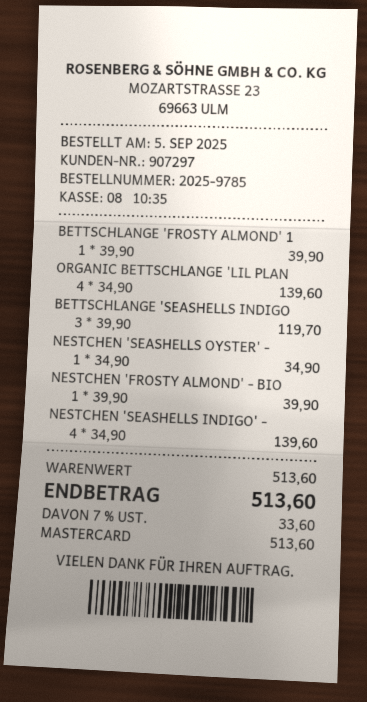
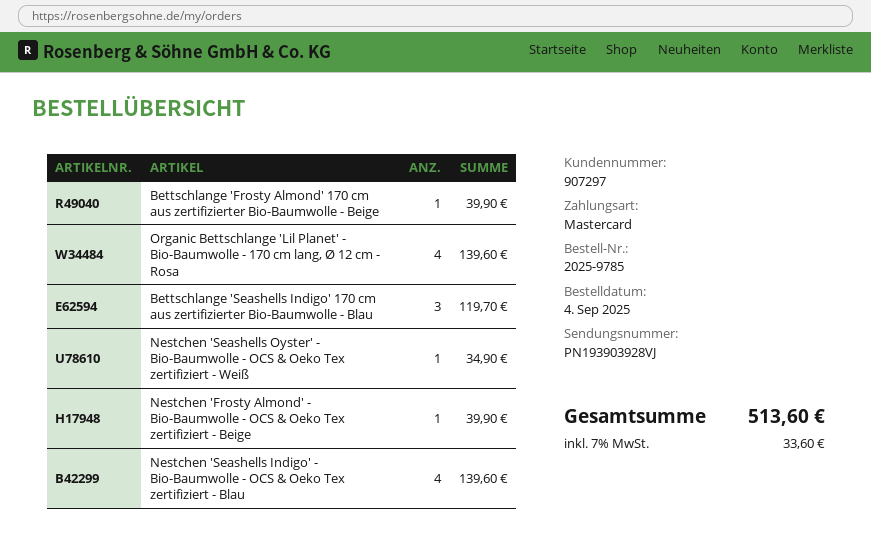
order date: 2025-09-05 -> 2025-09-04

